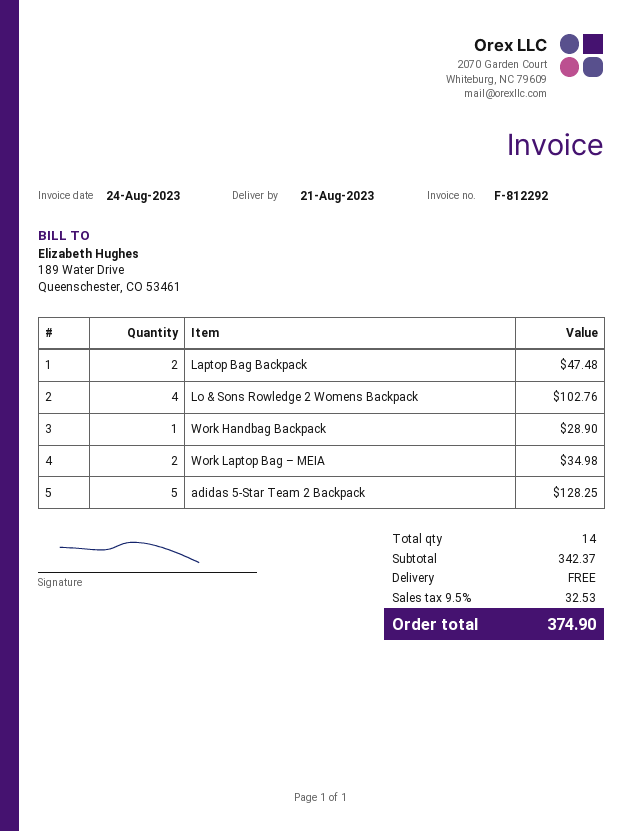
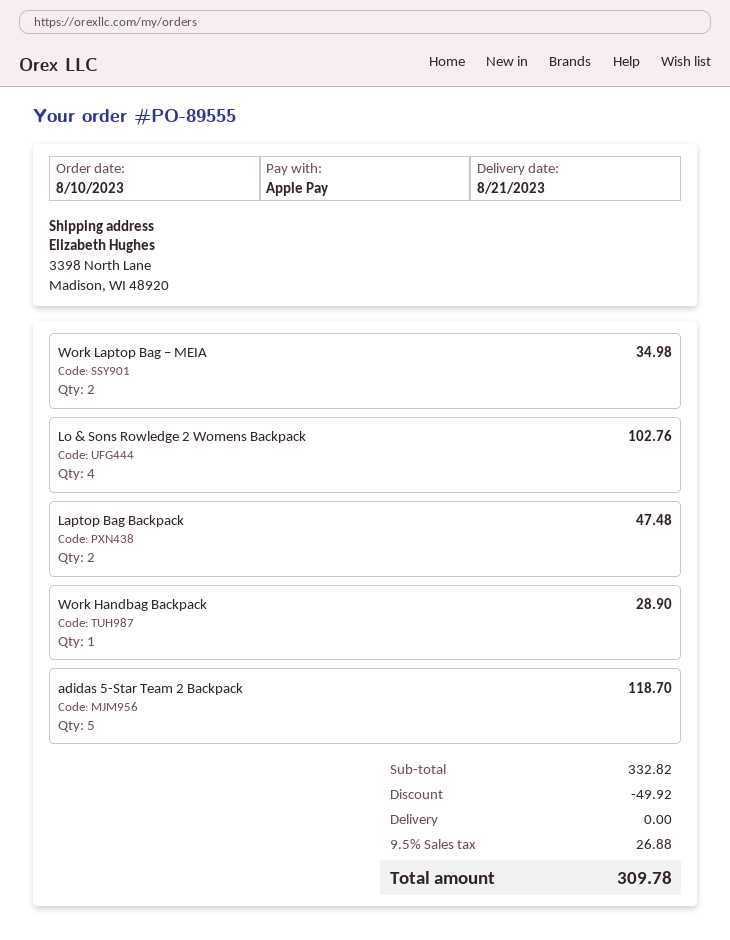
adidas 5-Star Team 2 Backpack: 5 for 128.25 -> 5 for 118.70
subtotal: 342.37 -> 332.82
discount: none -> 49.92
tax: 9.5% = 32.53 -> 9.5% = 26.88
total: 374.90 -> 309.78

